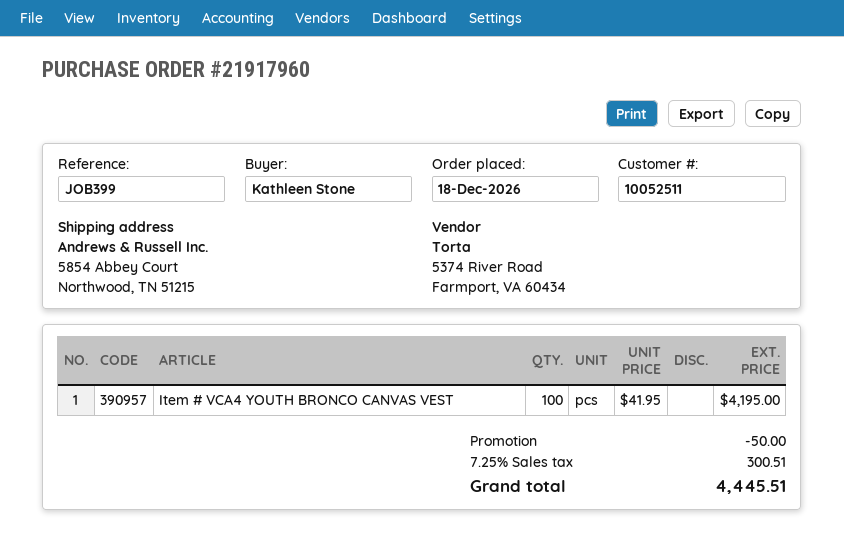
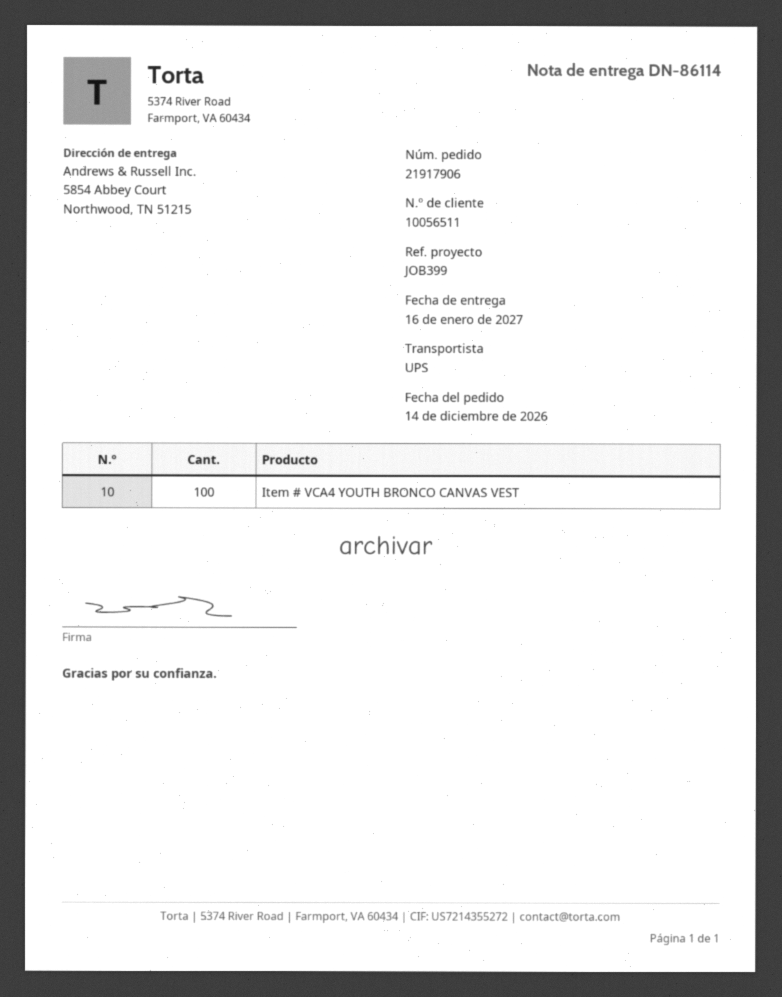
order number: 21917960 -> 21917906
order date: 2026-12-18 -> 2026-12-14
customer number: 10052511 -> 10056511

